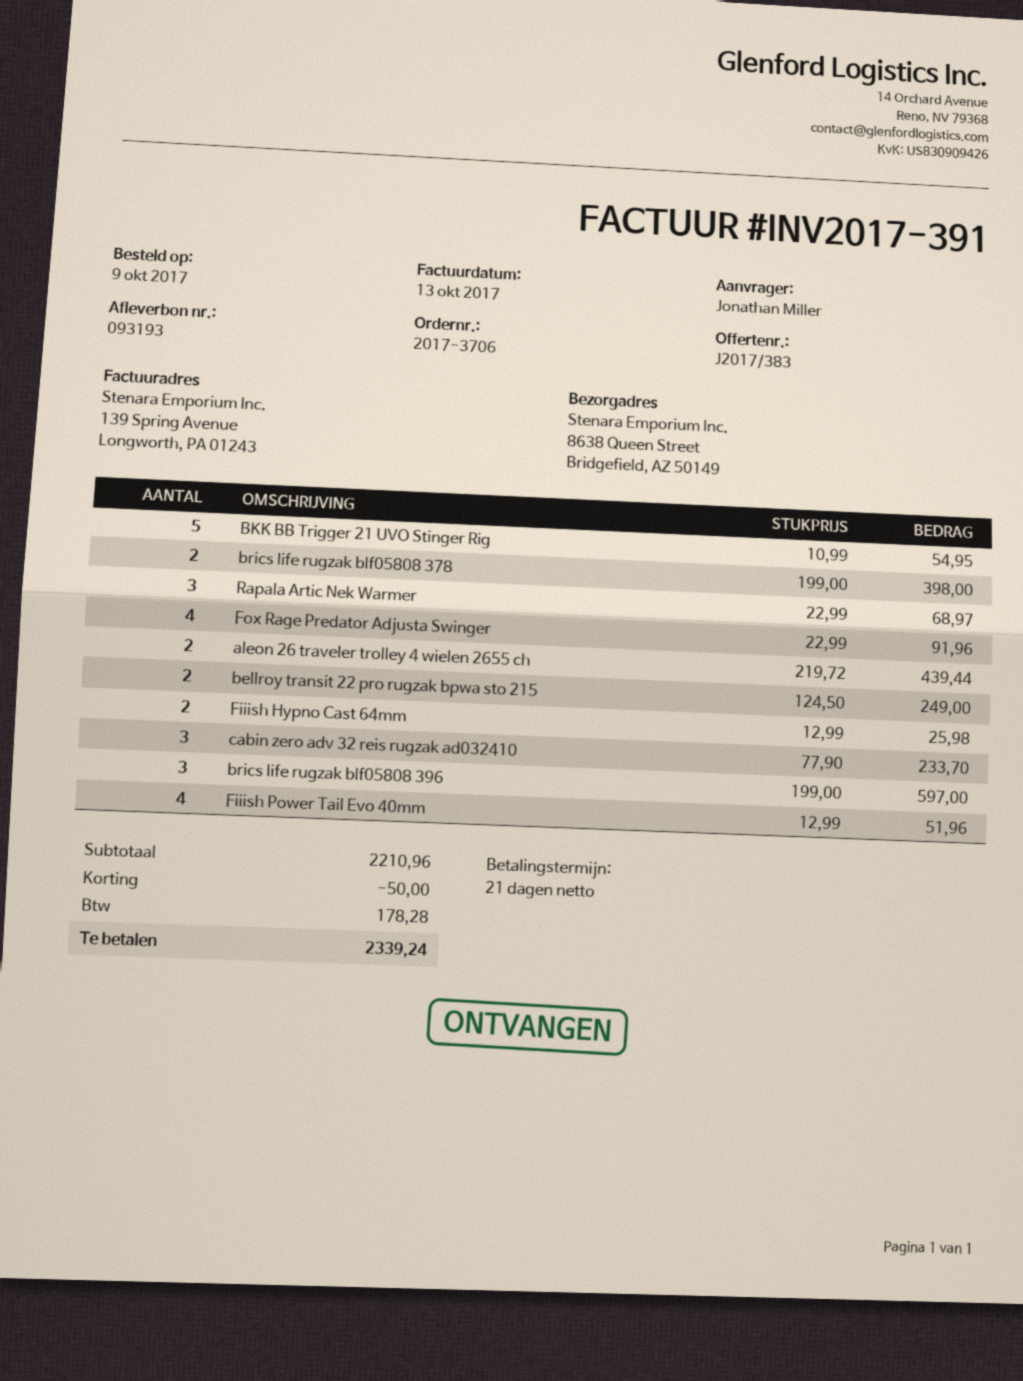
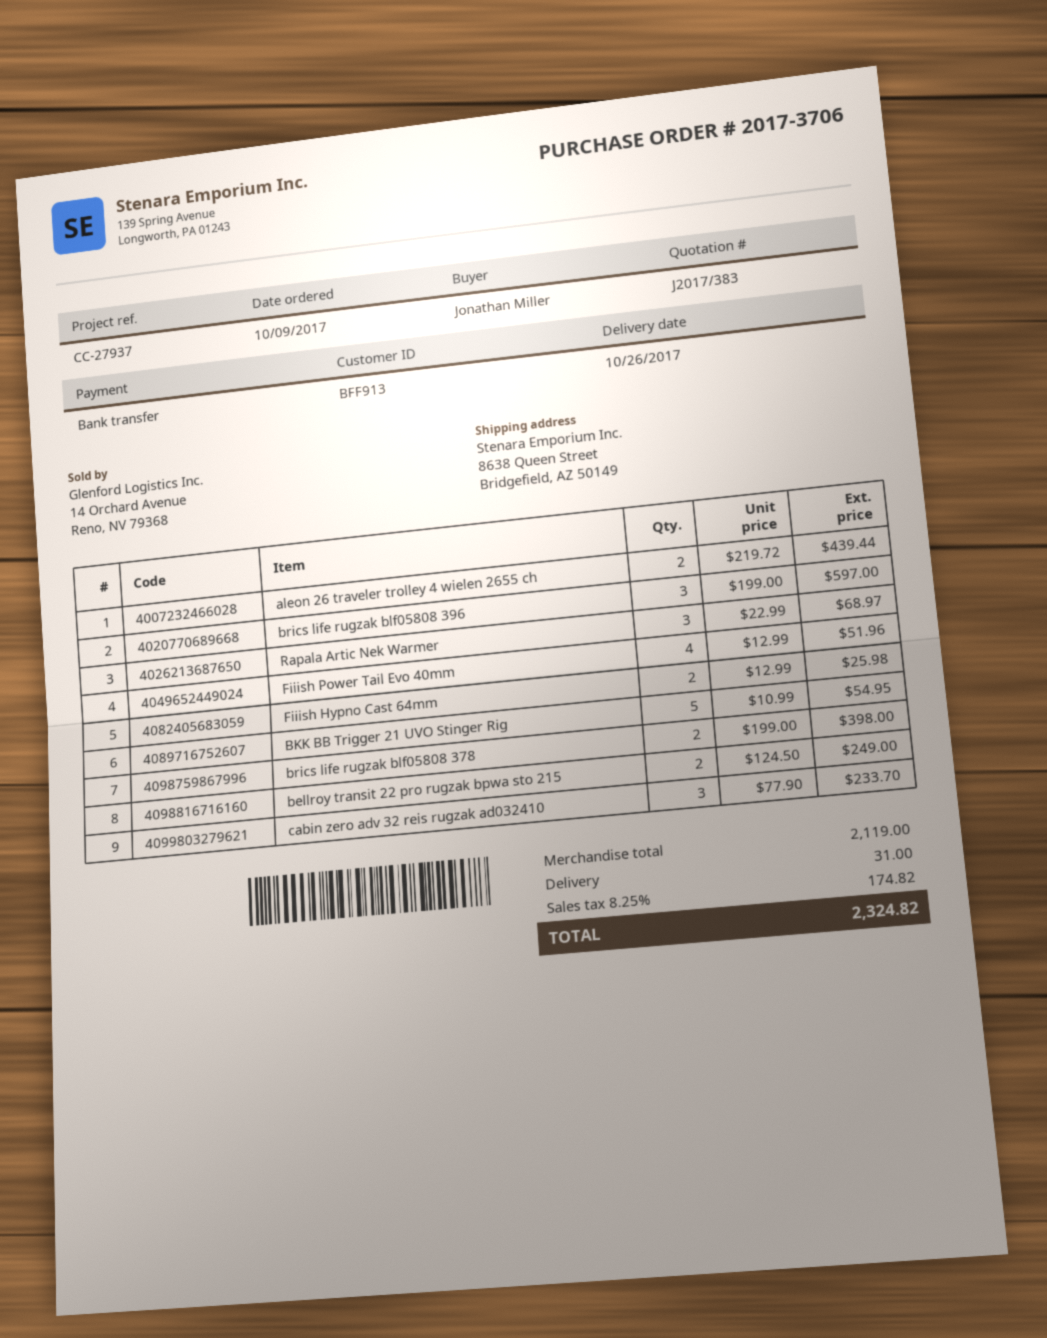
Fox Rage Predator Adjusta Swinger: 4 x 22.99 = 91.96 -> none
subtotal: 2210.96 -> 2119.00
discount: 50.00 -> none
shipping: none -> 31.00
tax: 178.28 -> 174.82
total: 2339.24 -> 2324.82

